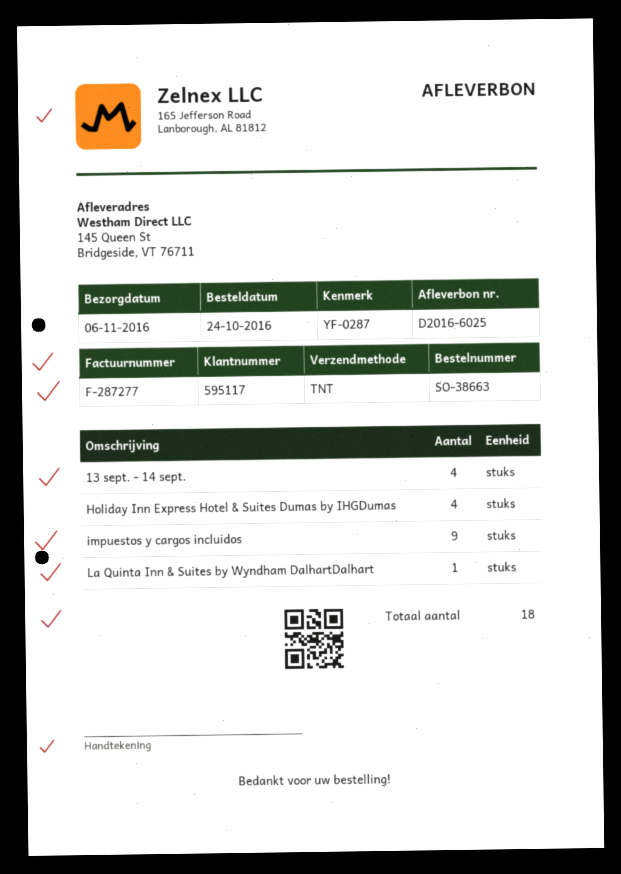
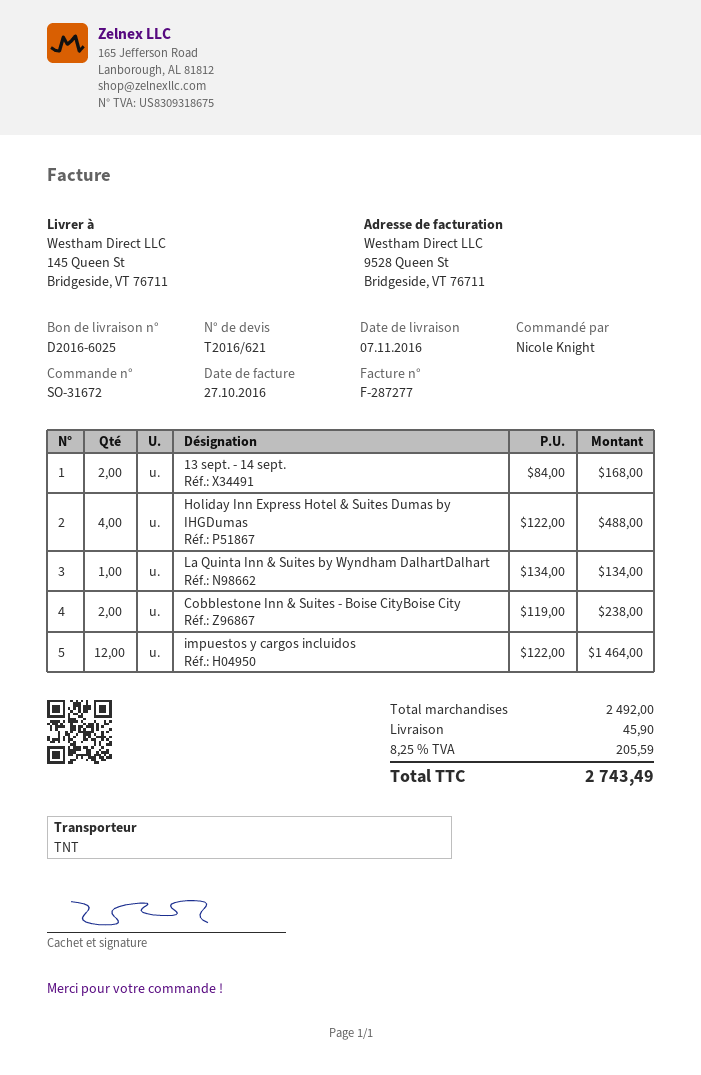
order number: SO-38663 -> SO-31672
delivery date: 2016-11-06 -> 2016-11-07
13 sept. - 14 sept.: 4 -> 2
impuestos y cargos incluidos: 9 -> 12
Cobblestone Inn & Suites - Boise CityBoise City: none -> 2

